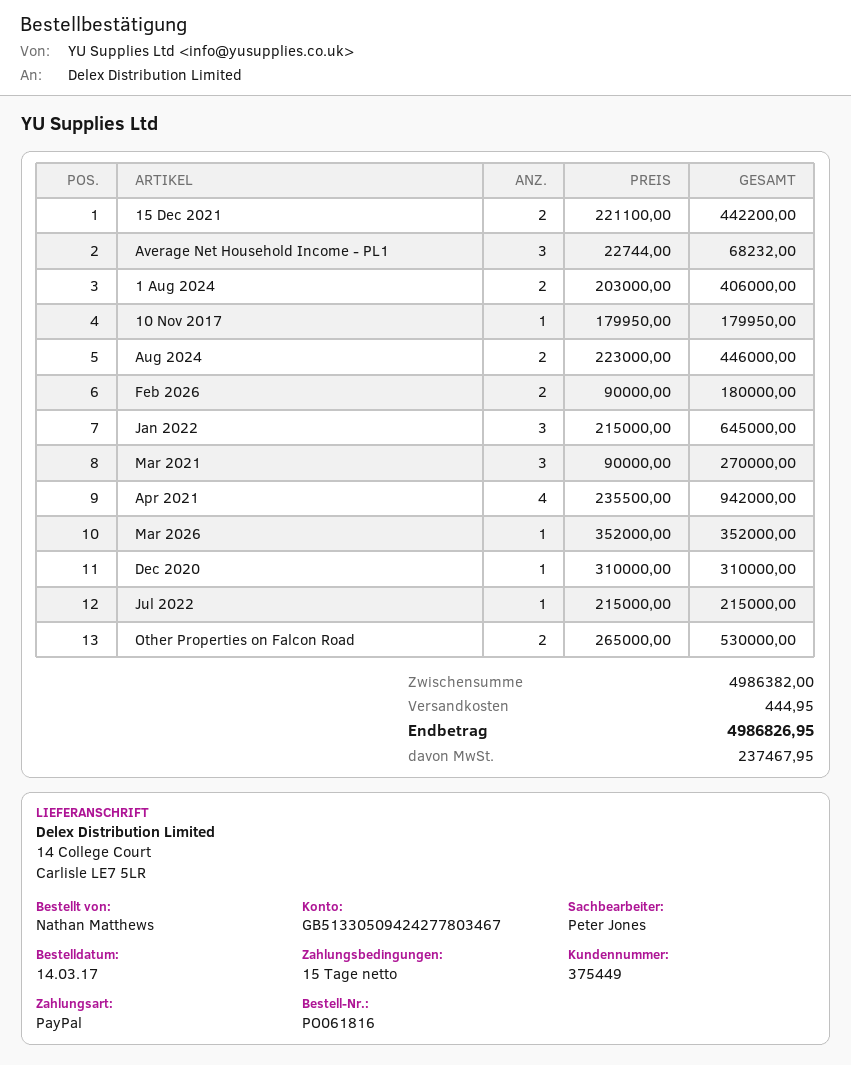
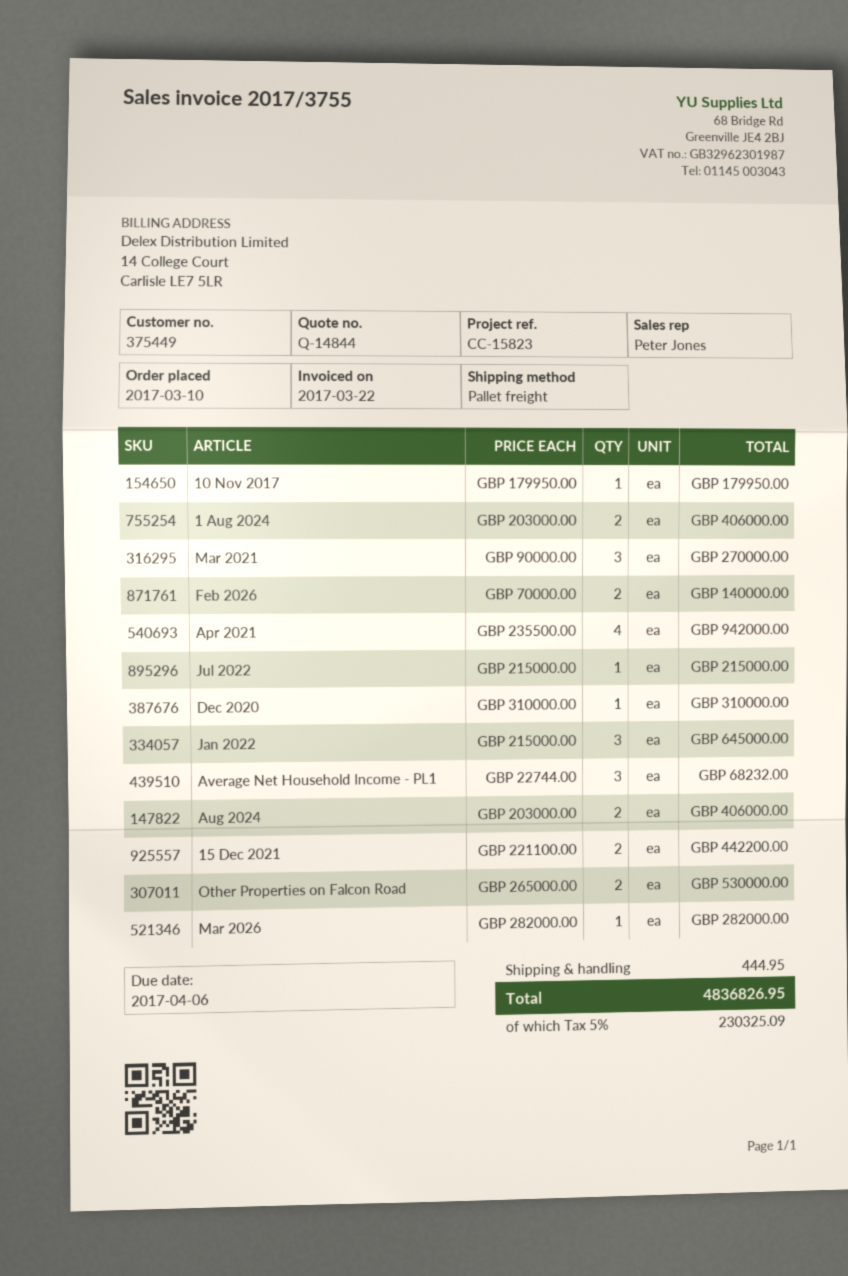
order date: 2017-03-14 -> 2017-03-10
Aug 2024: 2 x 223000.00 = 446000.00 -> 2 x 203000.00 = 406000.00
Feb 2026: 2 x 90000.00 = 180000.00 -> 2 x 70000.00 = 140000.00
Mar 2026: 1 x 352000.00 = 352000.00 -> 1 x 282000.00 = 282000.00
tax: 237467.95 -> 230325.09
total: 4986826.95 -> 4836826.95

